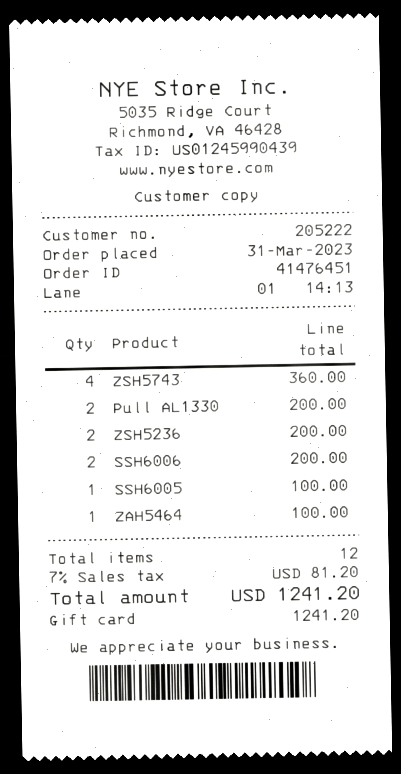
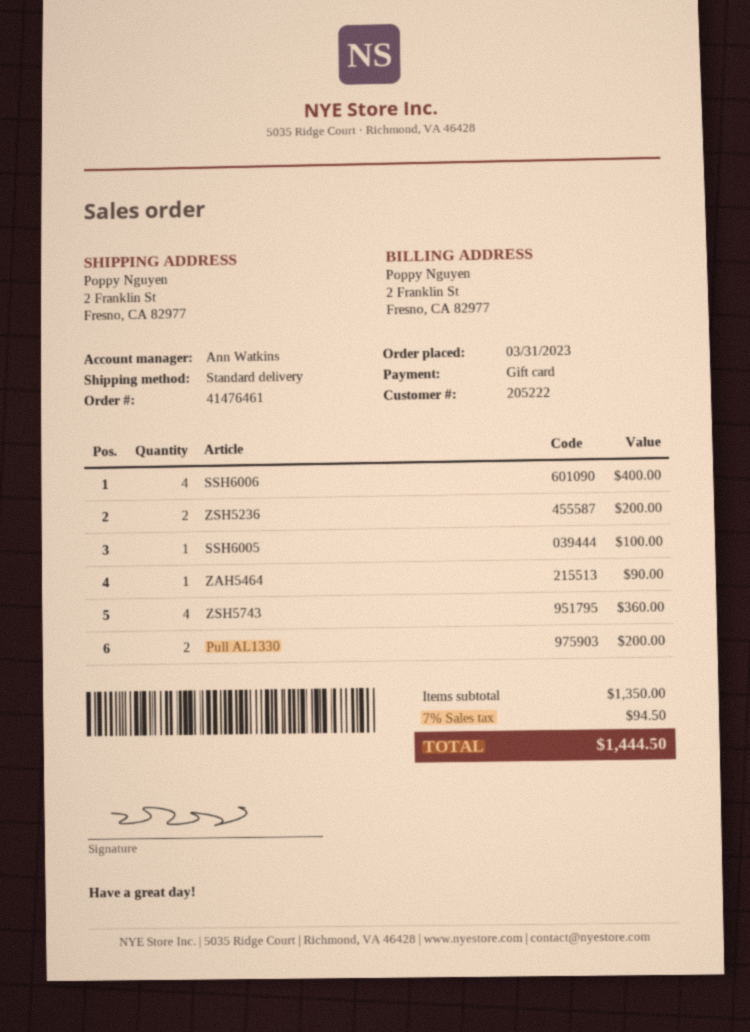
order number: 41476451 -> 41476461
SSH6006: 2 for 200.00 -> 4 for 400.00
ZAH5464: 1 for 100.00 -> 1 for 90.00
tax: 7% = 81.20 -> 7% = 94.50
total: 1241.20 -> 1444.50

